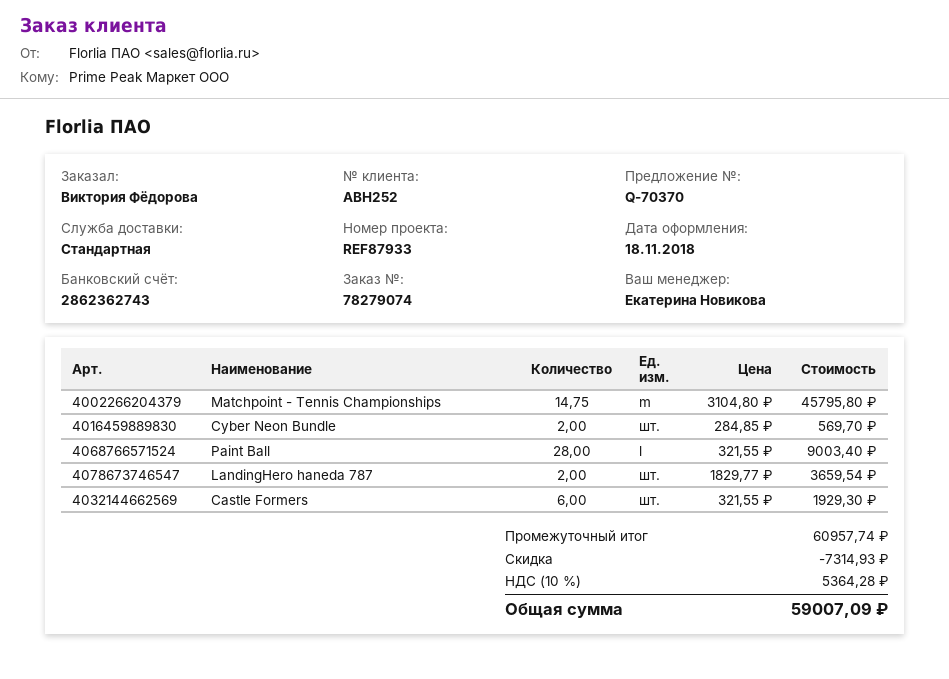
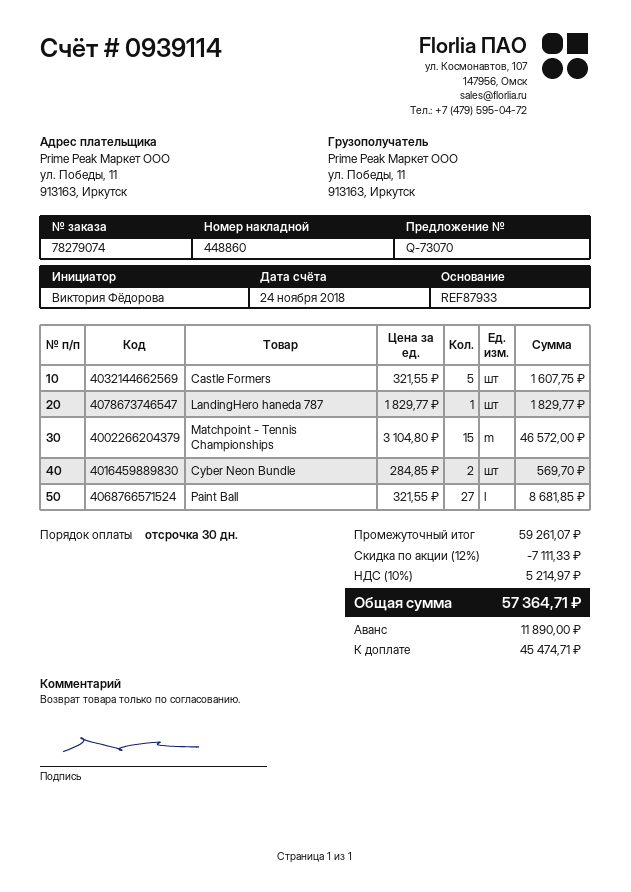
quote number: Q-70370 -> Q-73070
Matchpoint - Tennis Championships: 14.75 x 3104.80 = 45795.80 -> 15 x 3104.80 = 46572.00
Paint Ball: 28 x 321.55 = 9003.40 -> 27 x 321.55 = 8681.85
LandingHero haneda 787: 2 x 1829.77 = 3659.54 -> 1 x 1829.77 = 1829.77
Castle Formers: 6 x 321.55 = 1929.30 -> 5 x 321.55 = 1607.75
subtotal: 60957.74 -> 59261.07
discount: 7314.93 -> 7111.33
tax: 10% = 5364.28 -> 10% = 5214.97
total: 59007.09 -> 57364.71

